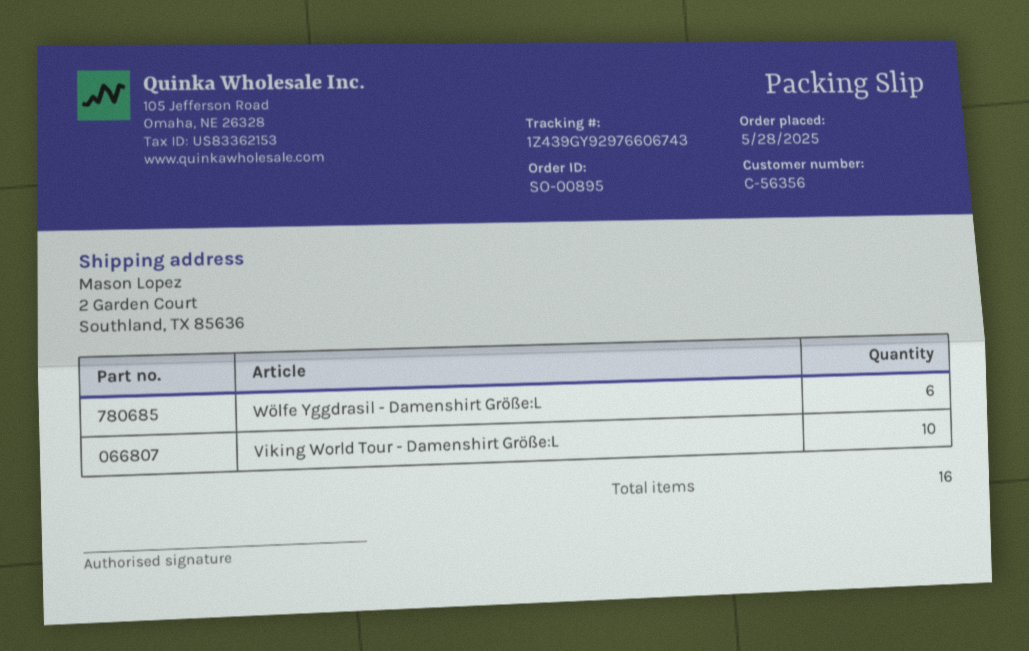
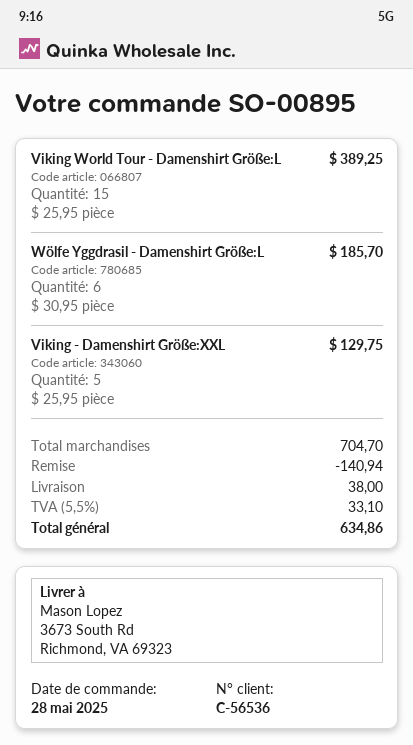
customer number: C-56356 -> C-56536
ship to: 2 Garden Court, Southland, TX 85636 -> 3673 South Rd, Richmond, VA 69323
Viking World Tour - Damenshirt Größe:L: 10 -> 15
Viking - Damenshirt Größe:XXL: none -> 5

